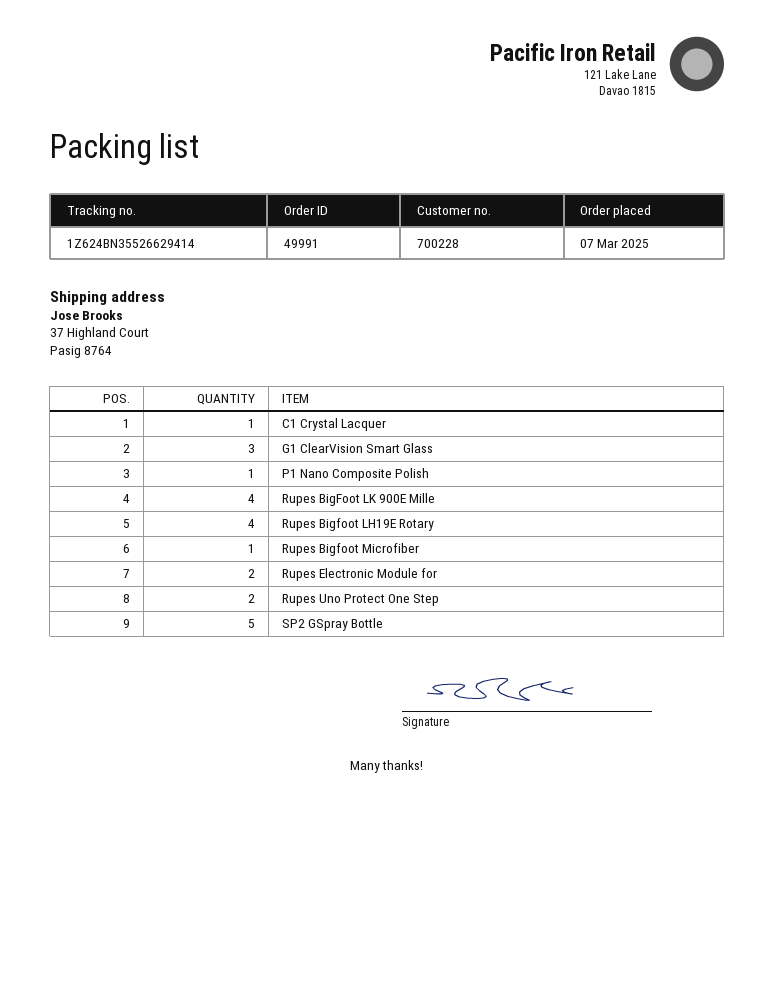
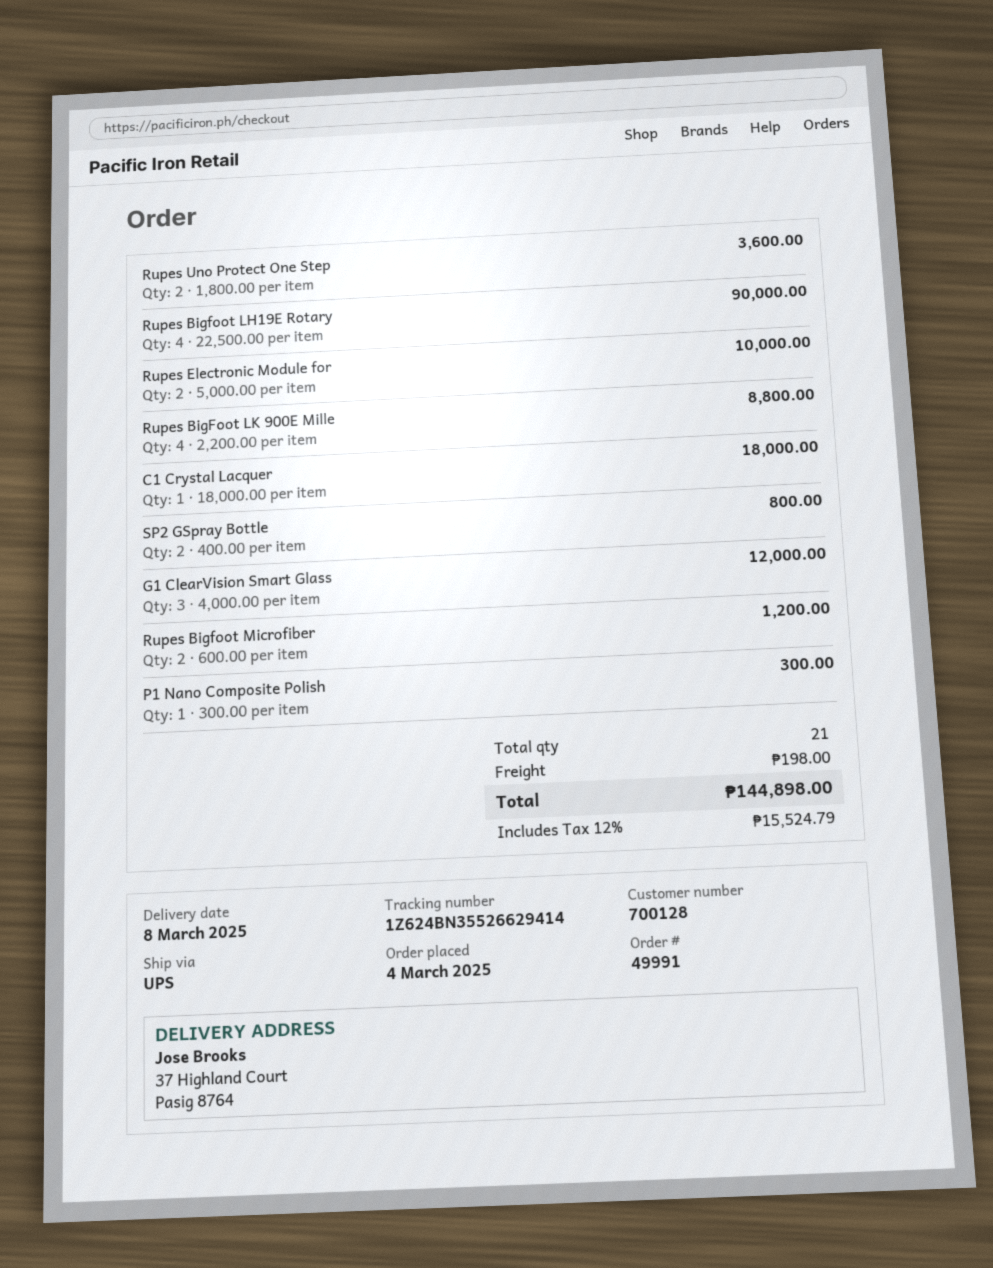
order date: 2025-03-07 -> 2025-03-04
customer number: 700228 -> 700128
Rupes Bigfoot Microfiber: 1 -> 2
SP2 GSpray Bottle: 5 -> 2

